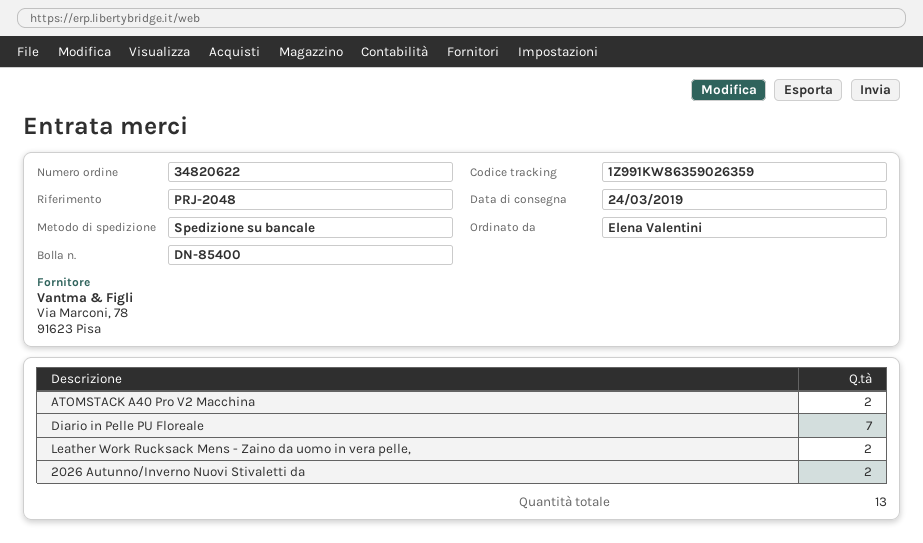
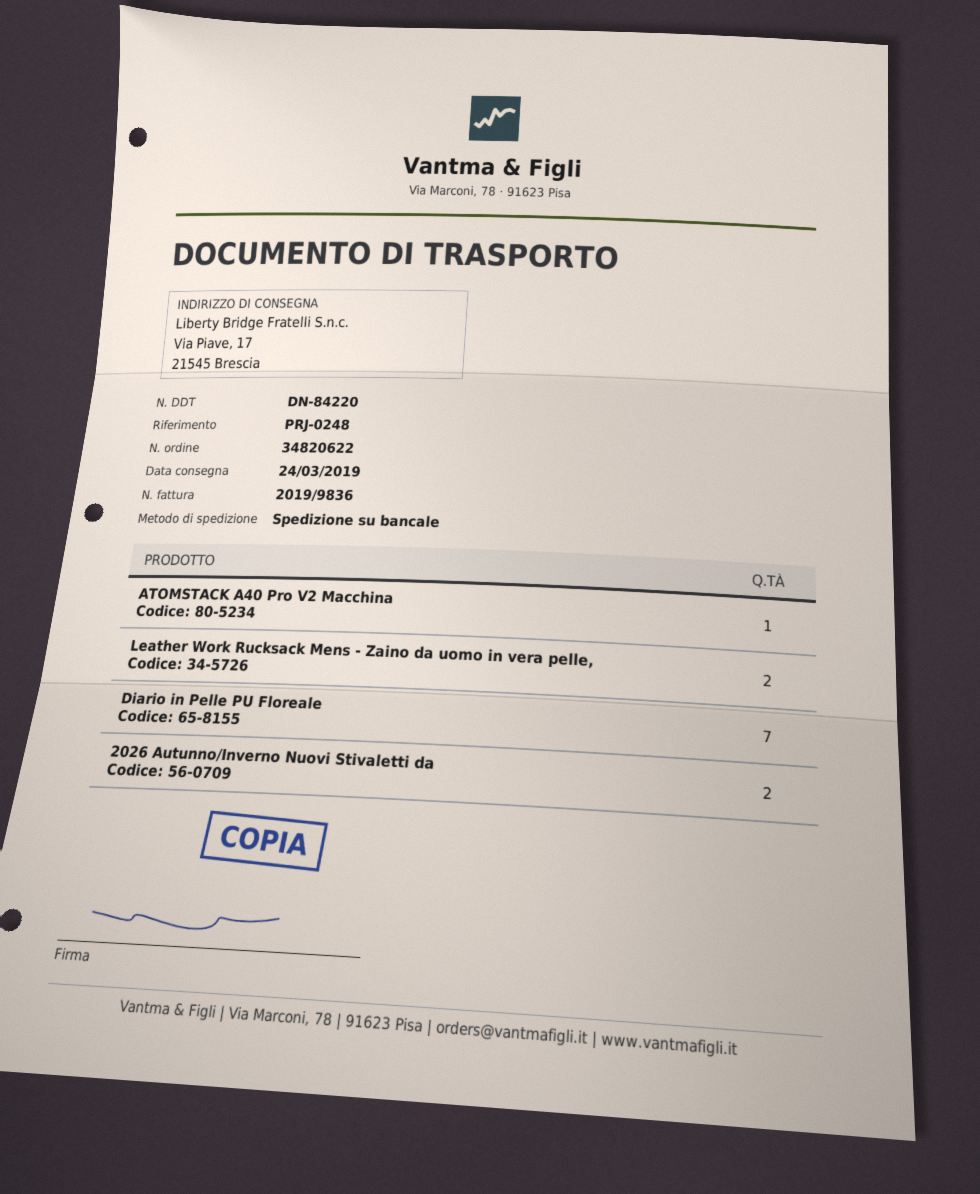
delivery note number: DN-85400 -> DN-84220
reference: PRJ-2048 -> PRJ-0248
ATOMSTACK A40 Pro V2 Macchina: 2 -> 1

